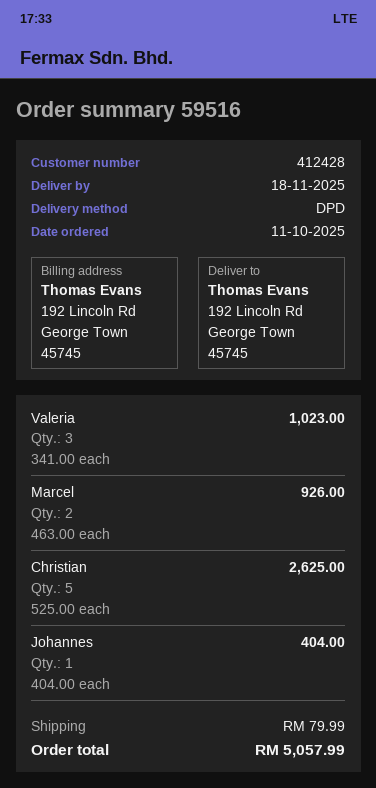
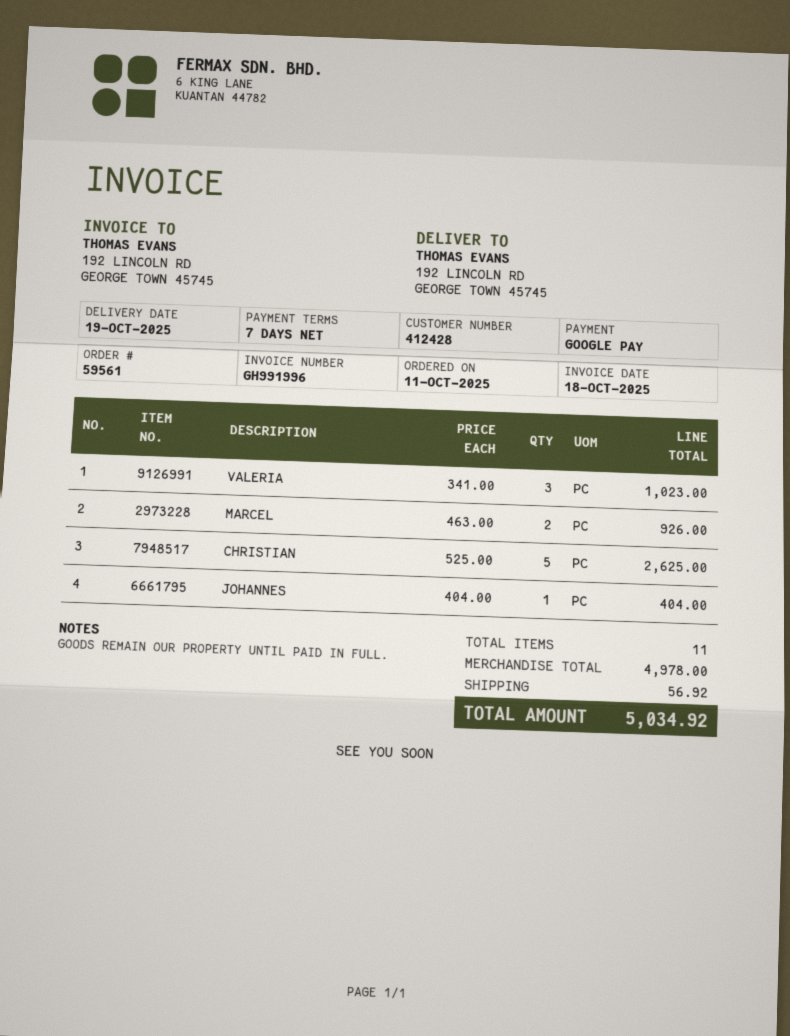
order number: 59516 -> 59561
delivery date: 2025-11-18 -> 2025-10-19
shipping: 79.99 -> 56.92
total: 5057.99 -> 5034.92

